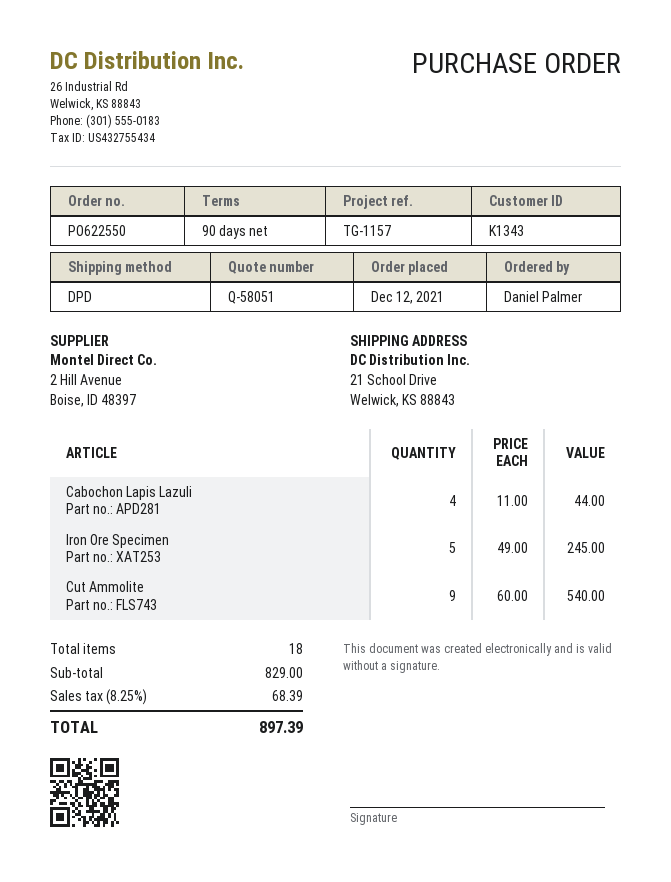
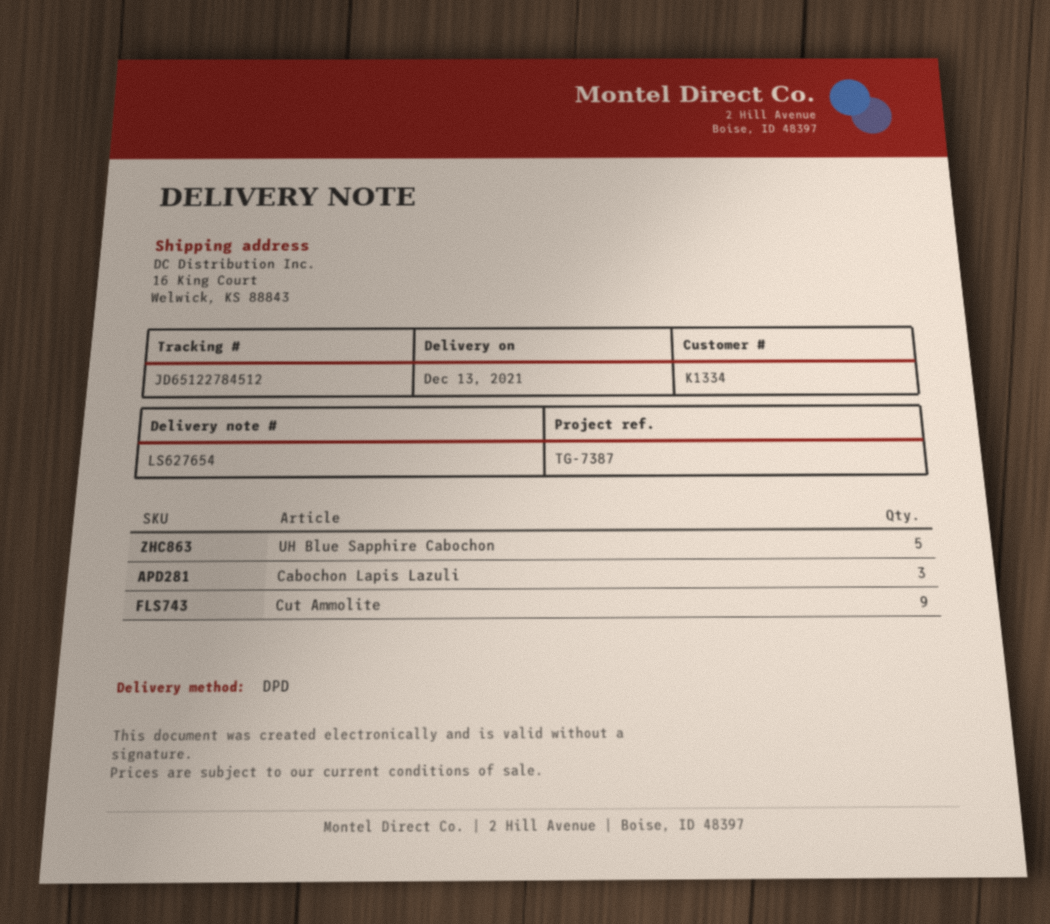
customer number: K1343 -> K1334
reference: TG-1157 -> TG-7387
ship to: 21 School Drive, Welwick, KS 88843 -> 16 King Court, Welwick, KS 88843
Cabochon Lapis Lazuli: 4 -> 3
Iron Ore Specimen: 5 -> none
UH Blue Sapphire Cabochon: none -> 5

